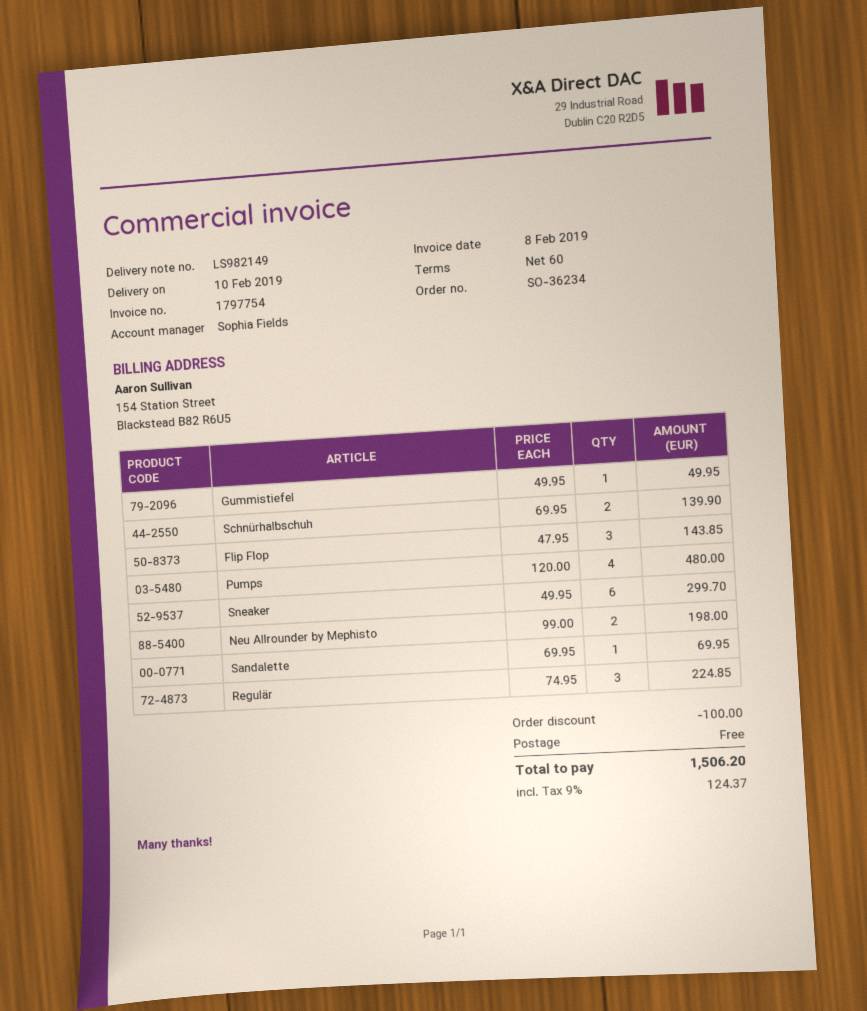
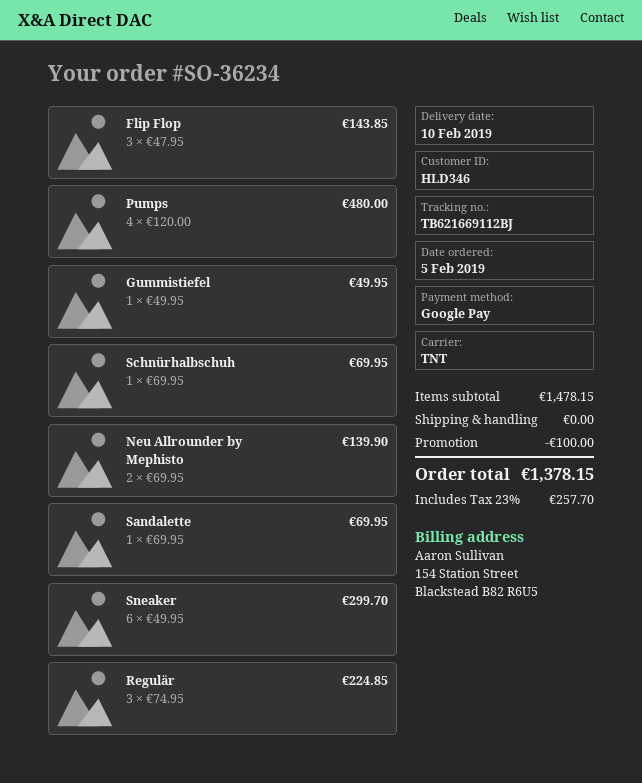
Schnürhalbschuh: 2 x 69.95 = 139.90 -> 1 x 69.95 = 69.95
Neu Allrounder by Mephisto: 2 x 99.00 = 198.00 -> 2 x 69.95 = 139.90
tax: 9% = 124.37 -> 23% = 257.70
total: 1506.20 -> 1378.15

